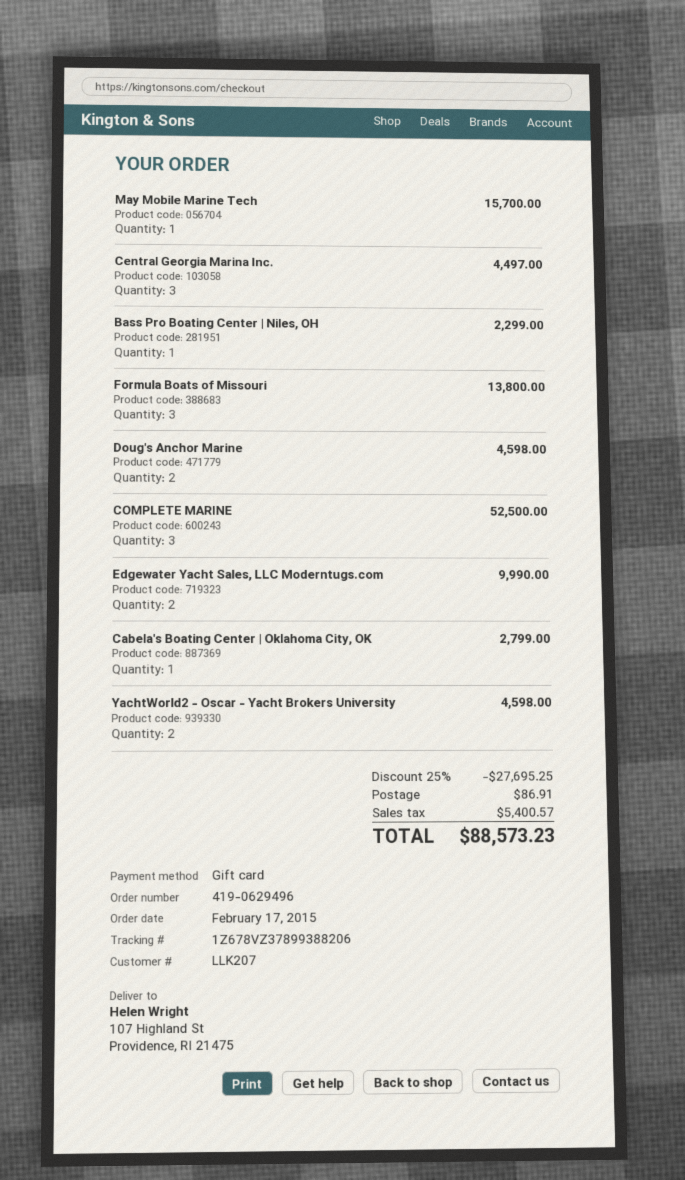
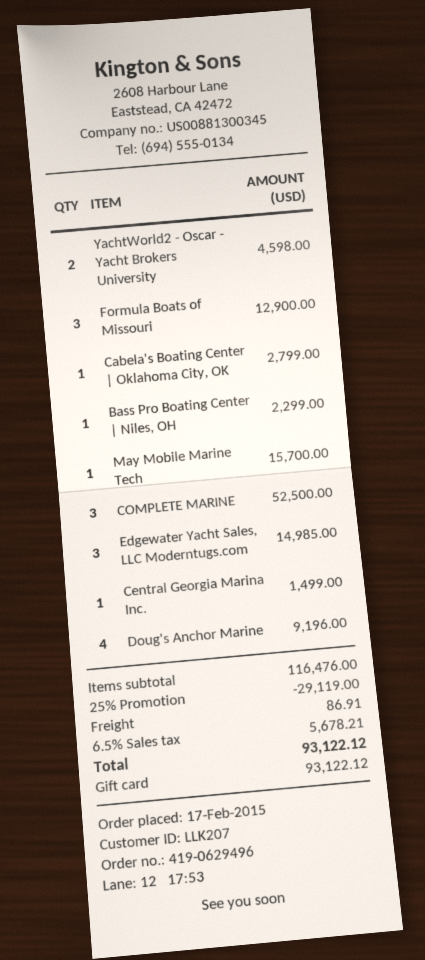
Central Georgia Marina Inc.: 3 for 4497.00 -> 1 for 1499.00
Formula Boats of Missouri: 3 for 13800.00 -> 3 for 12900.00
Doug's Anchor Marine: 2 for 4598.00 -> 4 for 9196.00
Edgewater Yacht Sales, LLC Moderntugs.com: 2 for 9990.00 -> 3 for 14985.00
discount: 25% = 27695.25 -> 25% = 29119.00
tax: 5400.57 -> 5678.21
total: 88573.23 -> 93122.12

